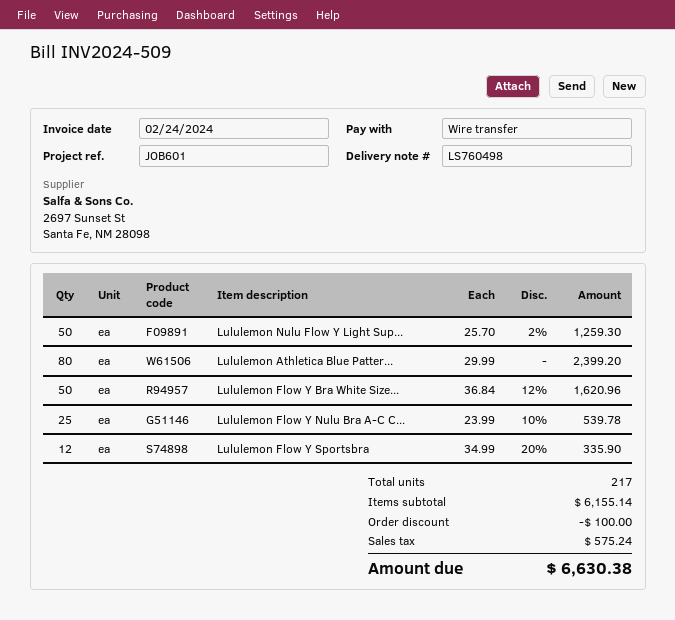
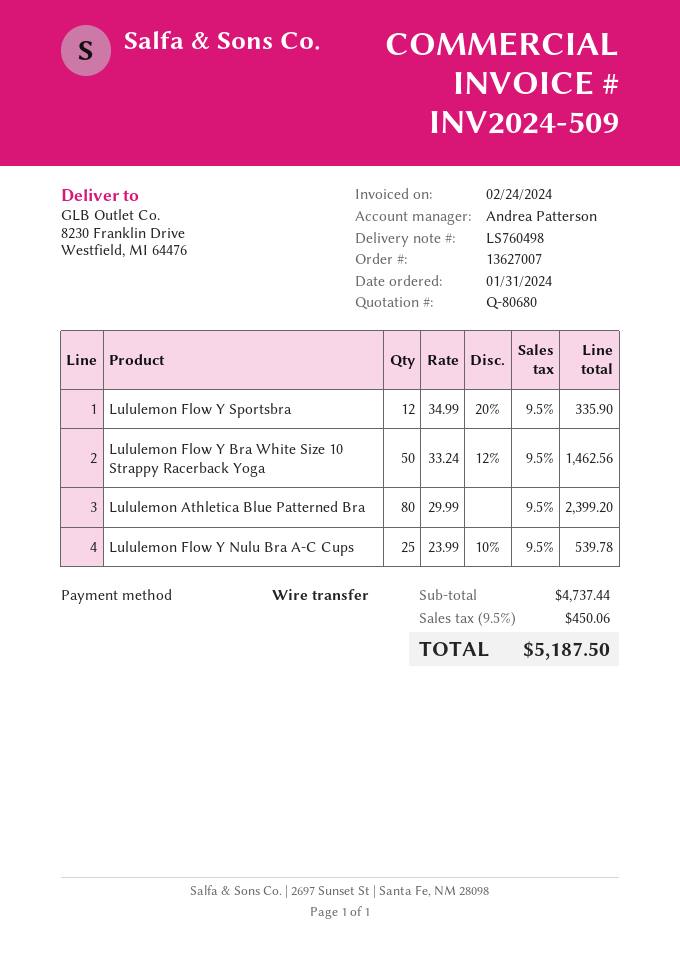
Lululemon Nulu Flow Y Light Sup...: 50 x 25.70 - 2% = 1259.30 -> none
Lululemon Flow Y Bra White Size...: 50 x 36.84 - 12% = 1620.96 -> 50 x 33.24 - 12% = 1462.56
subtotal: 6155.14 -> 4737.44
discount: 100.00 -> none
tax: 575.24 -> 450.06
total: 6630.38 -> 5187.50

